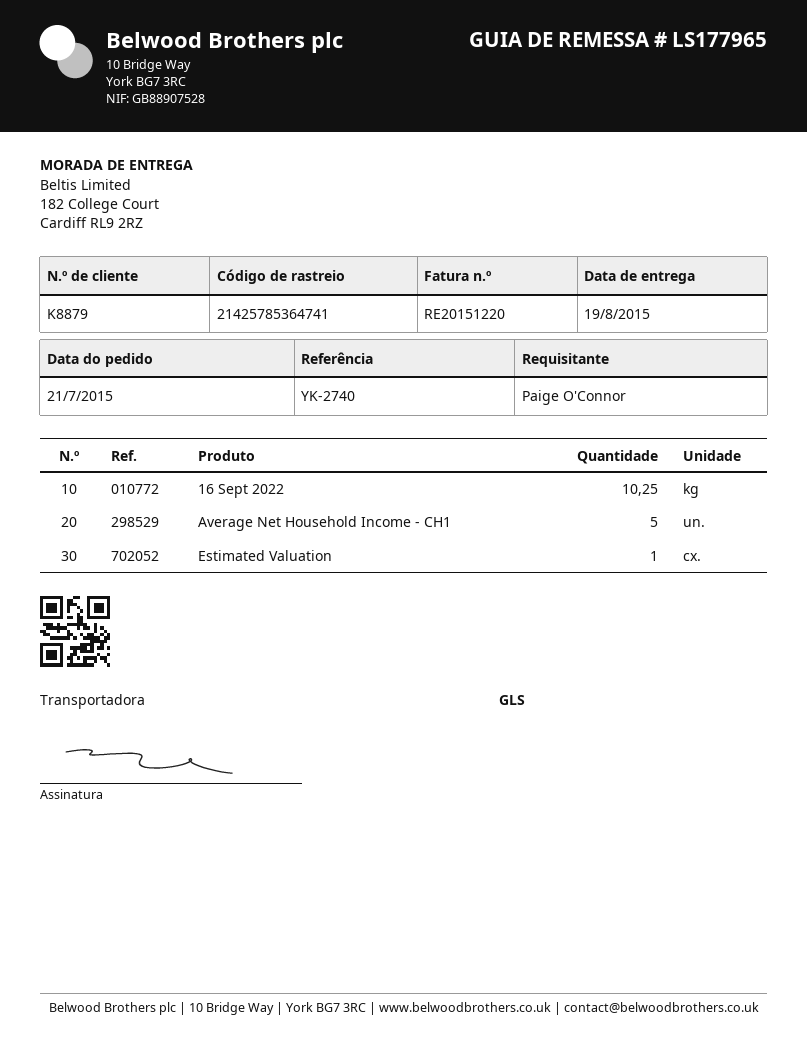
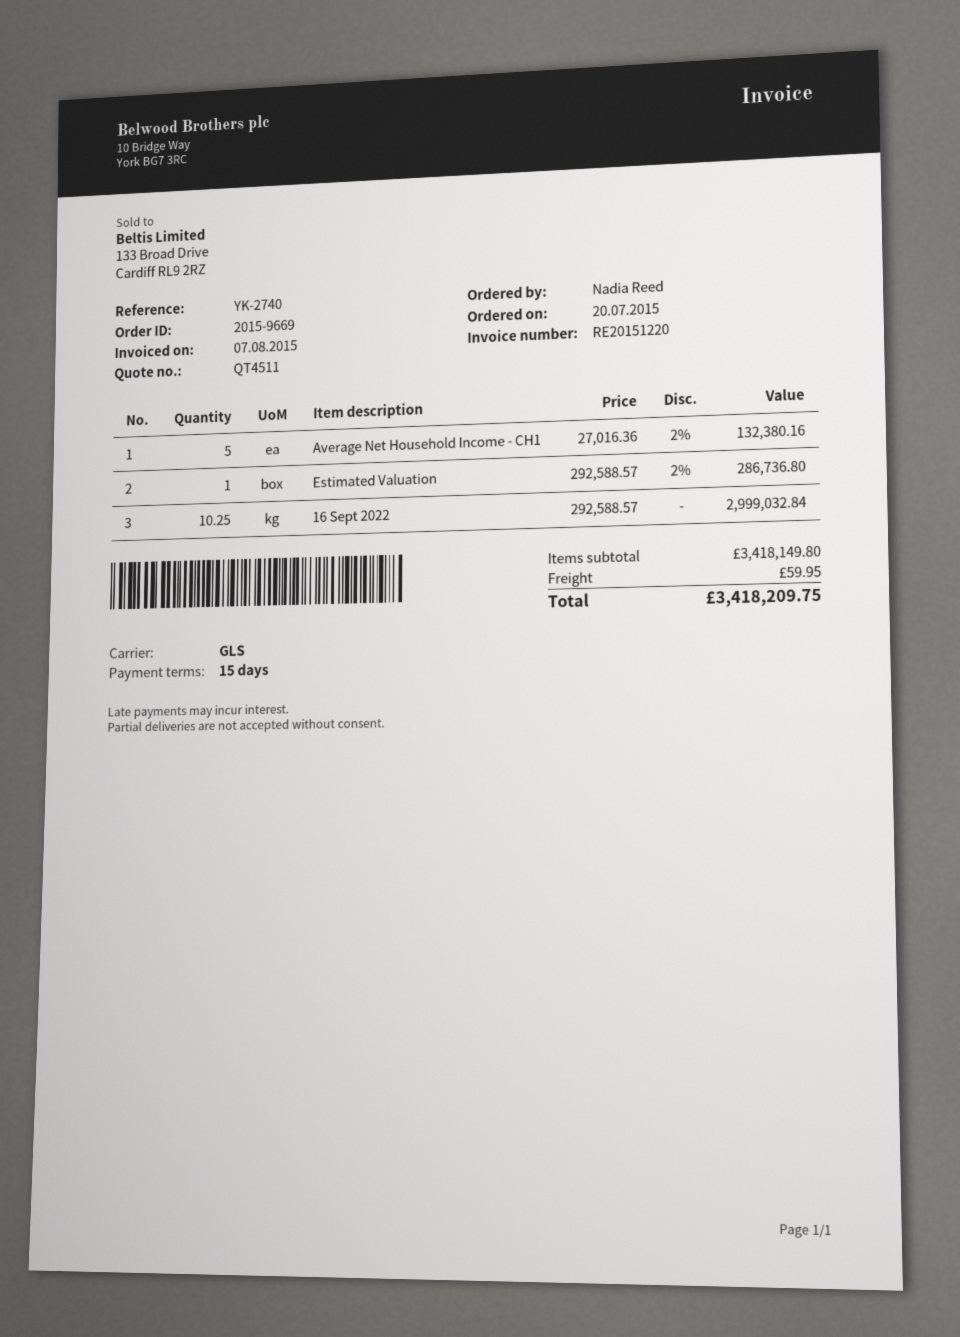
order date: 2015-07-21 -> 2015-07-20
ordered by: Paige O'Connor -> Nadia Reed

